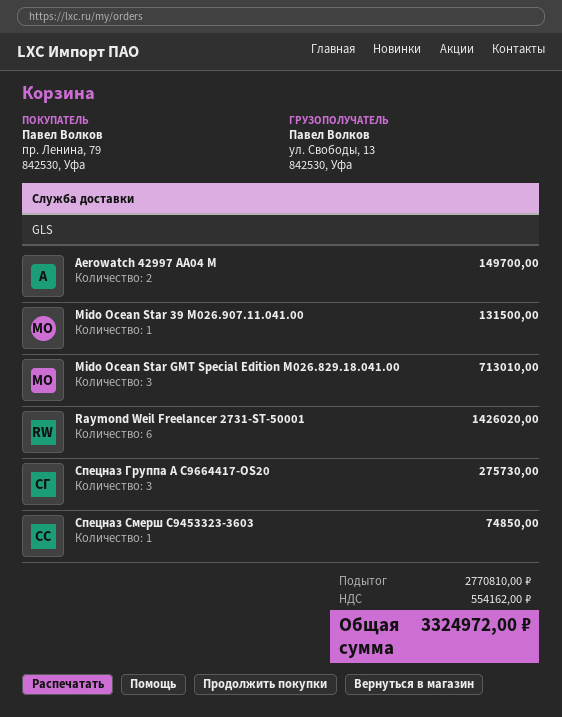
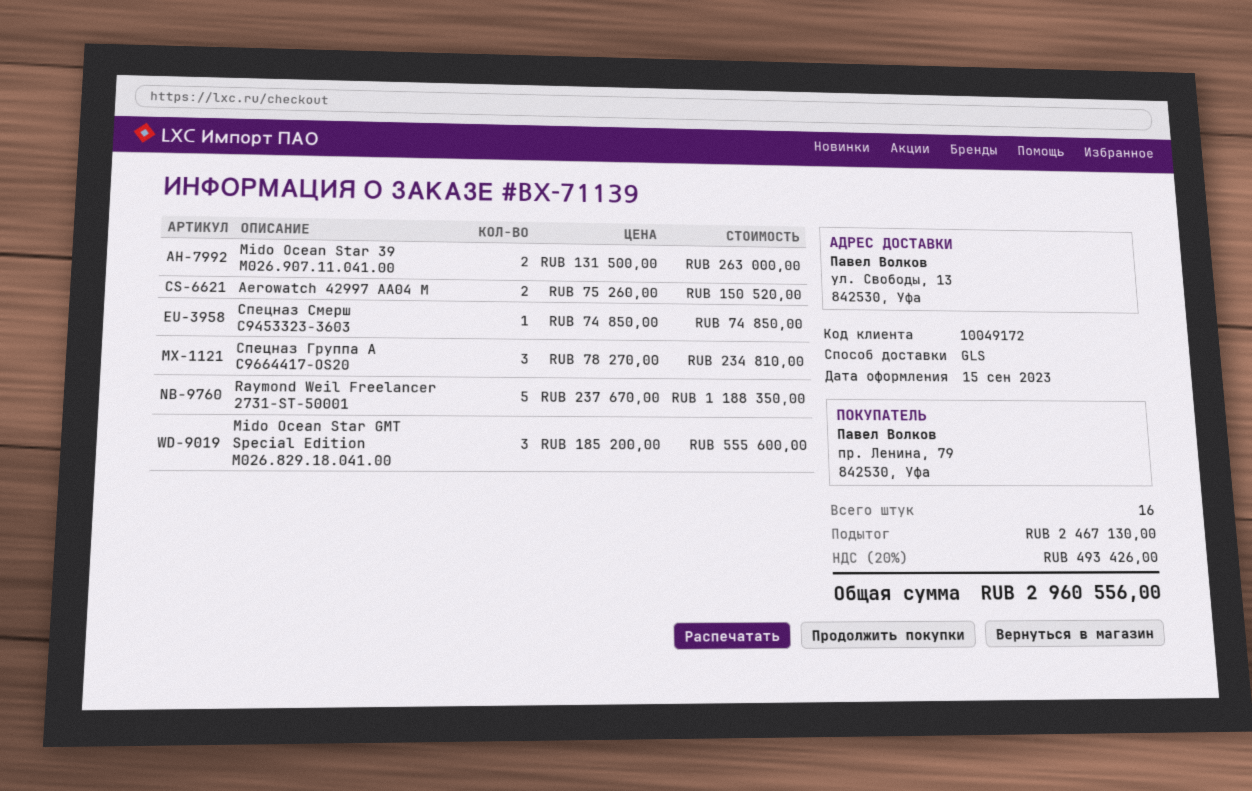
Aerowatch 42997 AA04 M: 2 for 149700.00 -> 2 for 150520.00
Mido Ocean Star 39 M026.907.11.041.00: 1 for 131500.00 -> 2 for 263000.00
Mido Ocean Star GMT Special Edition M026.829.18.041.00: 3 for 713010.00 -> 3 for 555600.00
Raymond Weil Freelancer 2731-ST-50001: 6 for 1426020.00 -> 5 for 1188350.00
Спецназ Группа А С9664417-OS20: 3 for 275730.00 -> 3 for 234810.00
subtotal: 2770810.00 -> 2467130.00
tax: 554162.00 -> 493426.00
total: 3324972.00 -> 2960556.00

